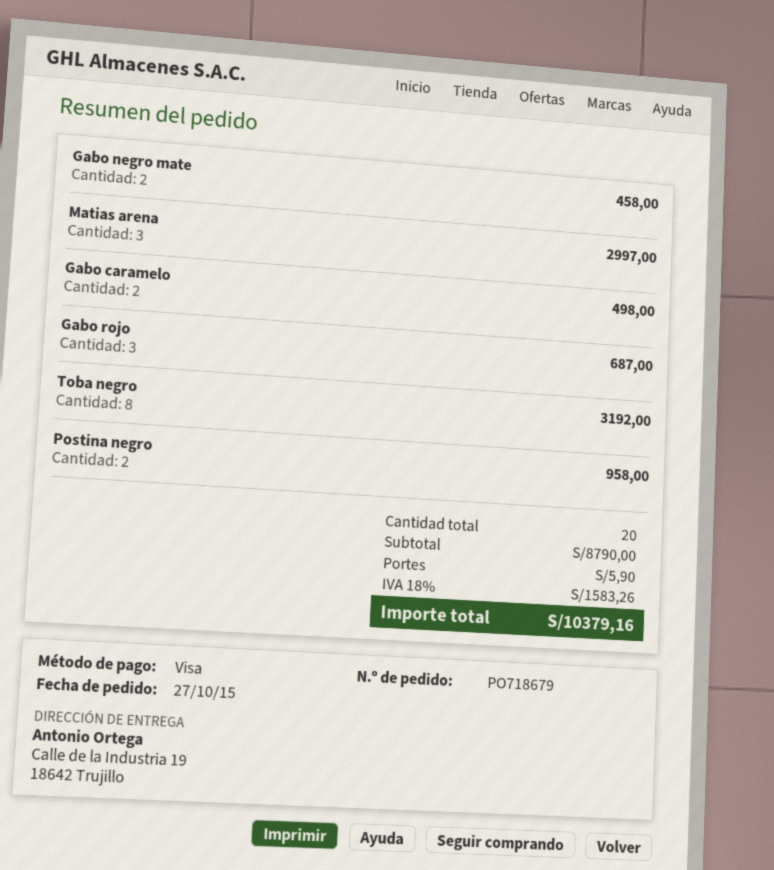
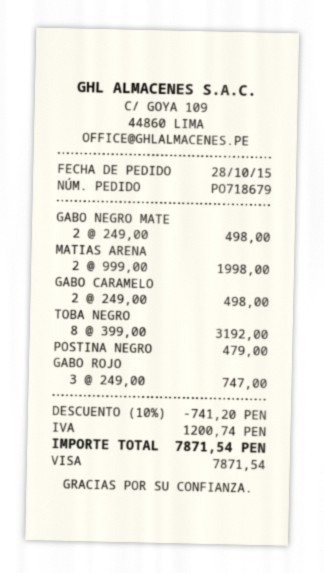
order date: 2015-10-27 -> 2015-10-28
Gabo negro mate: 2 for 458.00 -> 2 for 498.00
Matias arena: 3 for 2997.00 -> 2 for 1998.00
Gabo rojo: 3 for 687.00 -> 3 for 747.00
Postina negro: 2 for 958.00 -> 1 for 479.00
discount: none -> 10% = 741.20
shipping: 5.90 -> none
tax: 1583.26 -> 1200.74
total: 10379.16 -> 7871.54

